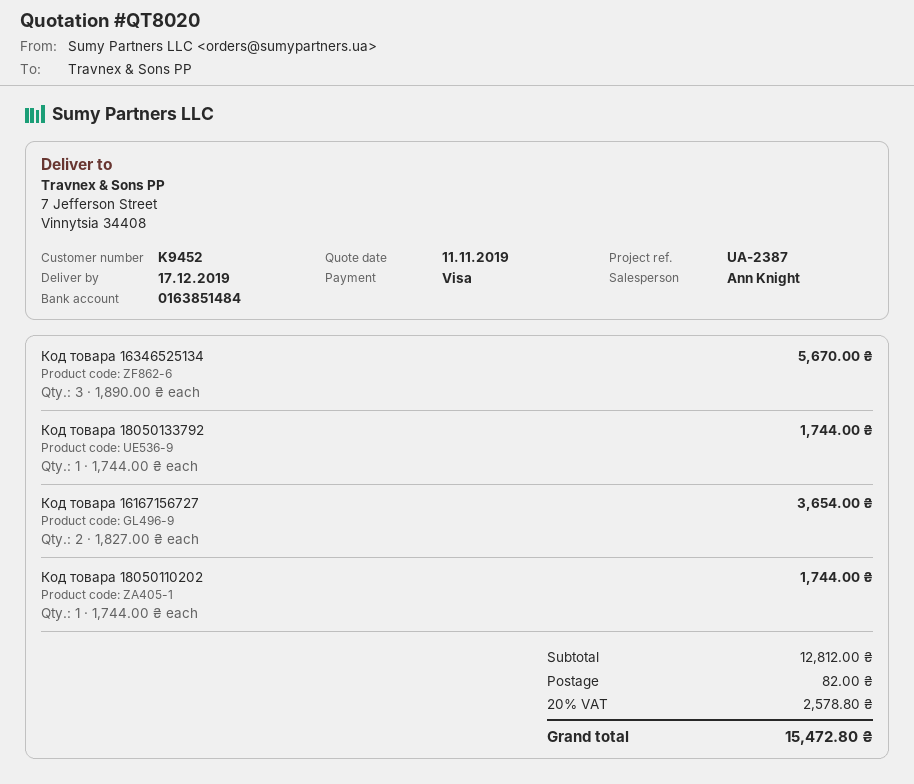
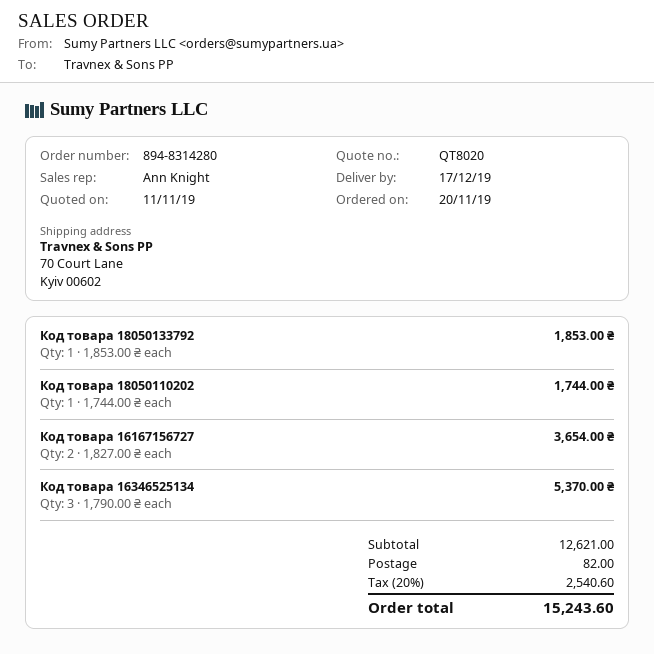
ship to: 7 Jefferson Street, Vinnytsia 34408 -> 70 Court Lane, Kyiv 00602
Код товара 16346525134: 3 x 1890.00 = 5670.00 -> 3 x 1790.00 = 5370.00
Код товара 18050133792: 1 x 1744.00 = 1744.00 -> 1 x 1853.00 = 1853.00
subtotal: 12812.00 -> 12621.00
tax: 20% = 2578.80 -> 20% = 2540.60
total: 15472.80 -> 15243.60

